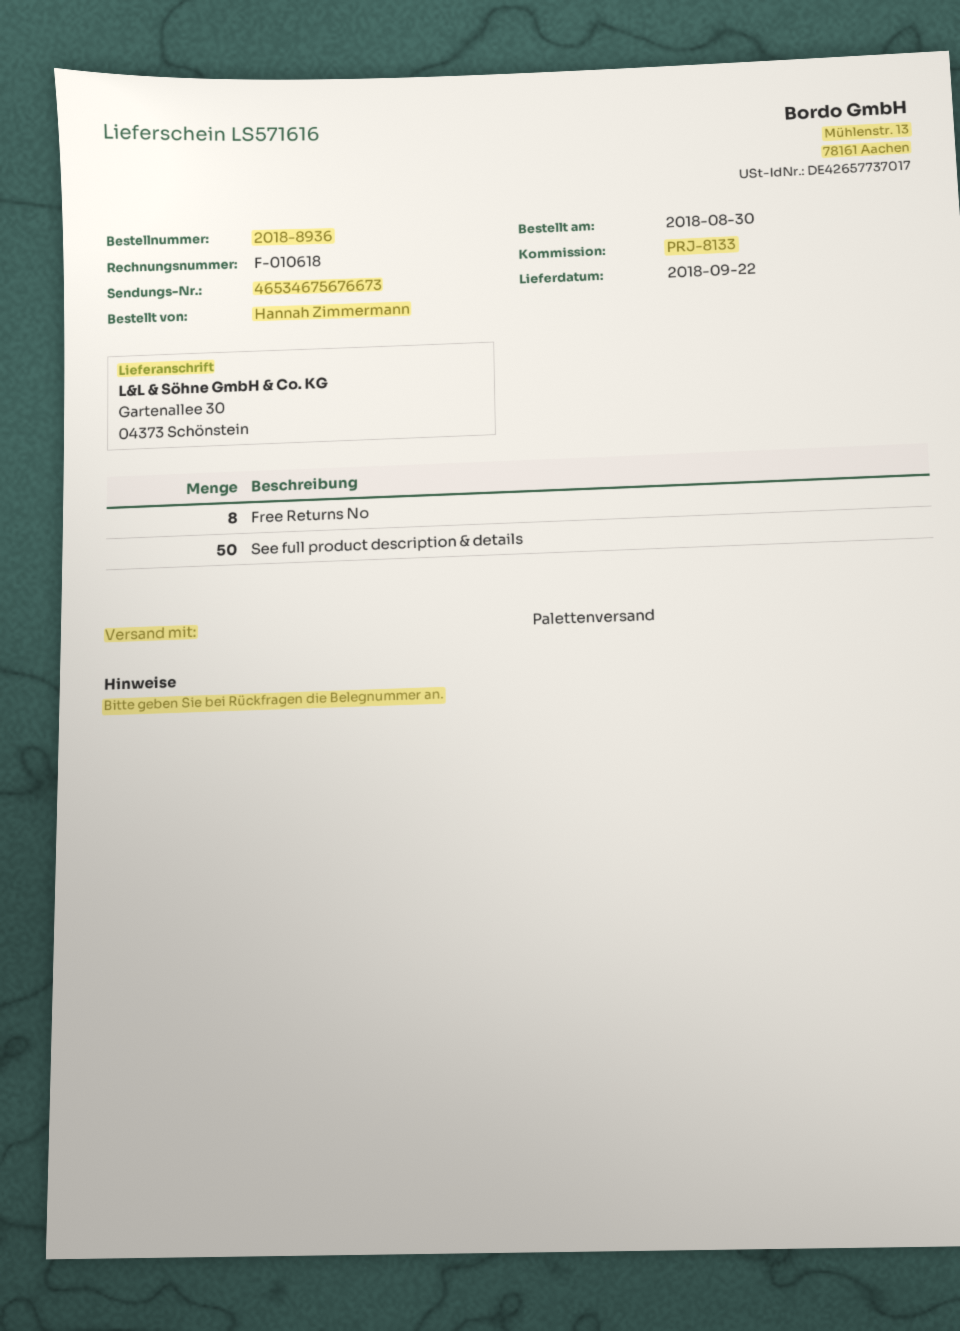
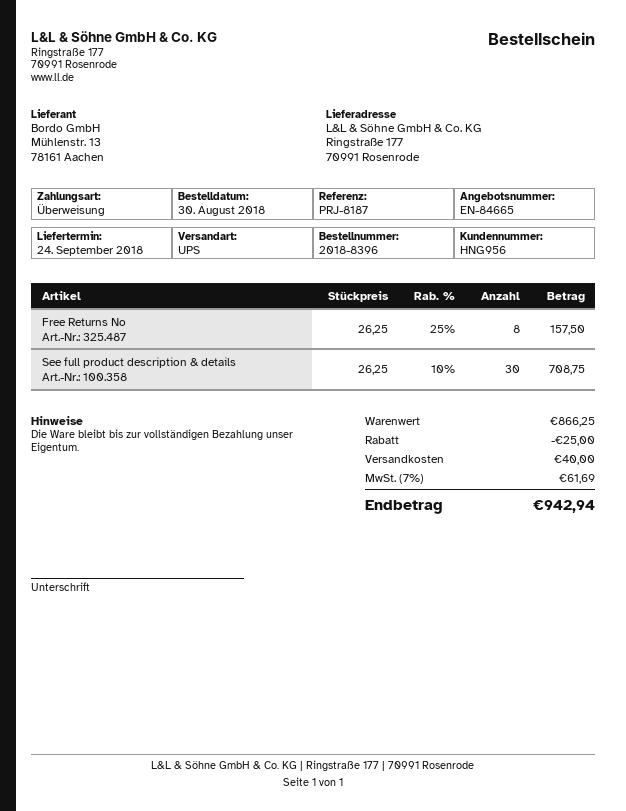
order number: 2018-8936 -> 2018-8396
delivery date: 2018-09-22 -> 2018-09-24
reference: PRJ-8133 -> PRJ-8187
shipping method: pallet freight -> UPS
ship to: Gartenallee 30, 04373 Schönstein -> Ringstraße 177, 70991 Rosenrode
See full product description & details: 50 -> 30

